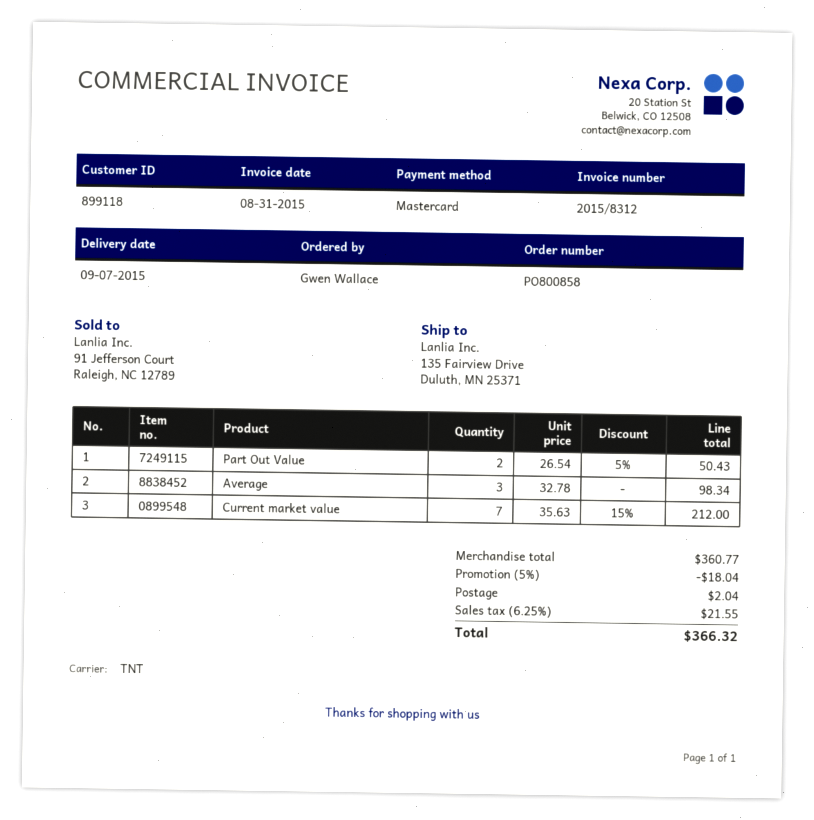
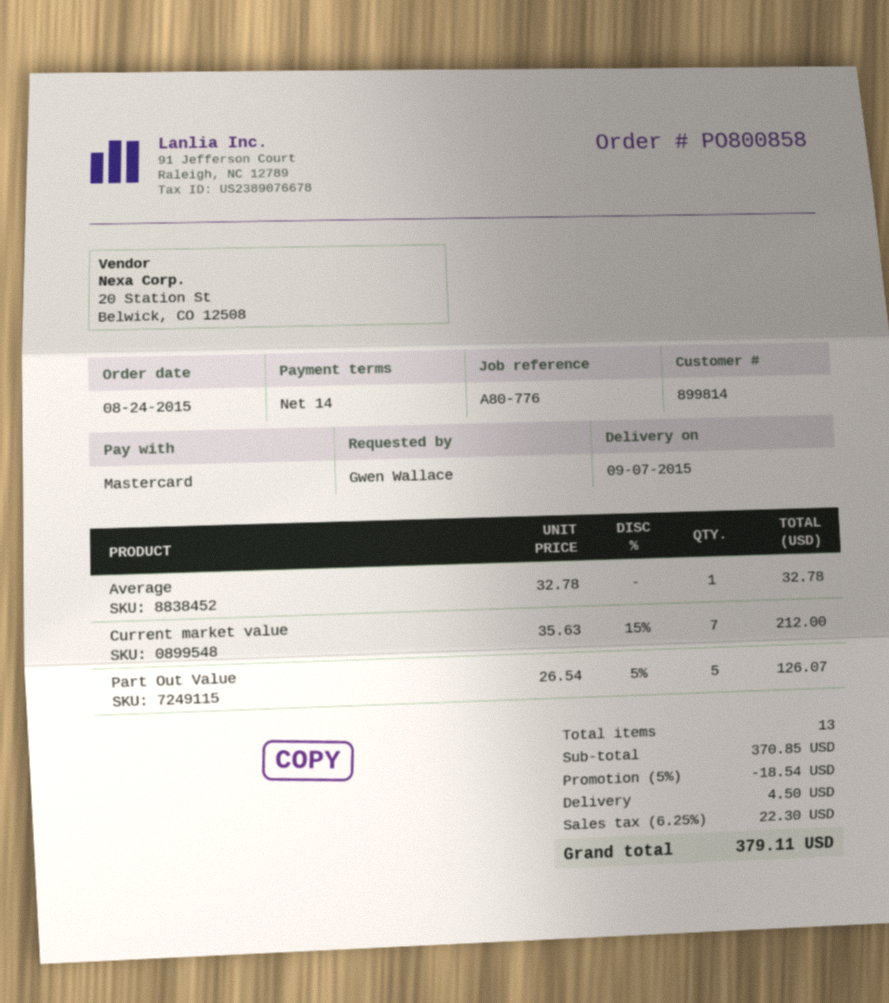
customer number: 899118 -> 899814
Part Out Value: 2 x 26.54 - 5% = 50.43 -> 5 x 26.54 - 5% = 126.07
Average: 3 x 32.78 = 98.34 -> 1 x 32.78 = 32.78
subtotal: 360.77 -> 370.85
discount: 5% = 18.04 -> 5% = 18.54
shipping: 2.04 -> 4.50
tax: 6.25% = 21.55 -> 6.25% = 22.30
total: 366.32 -> 379.11

